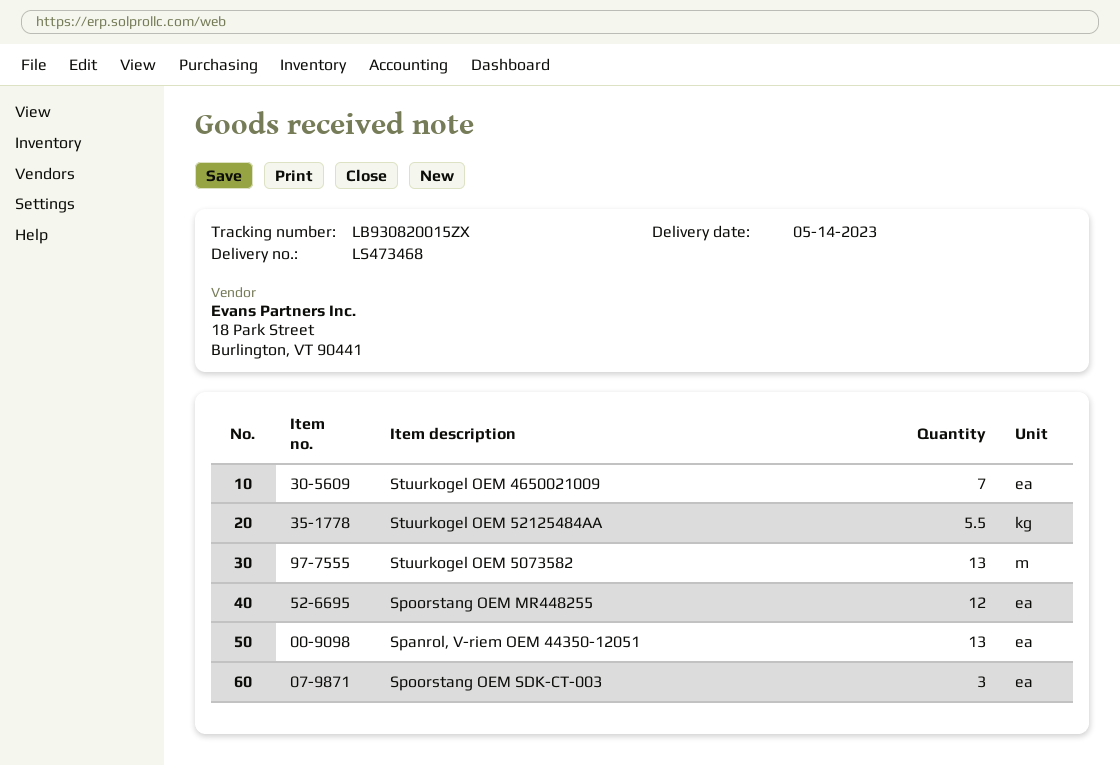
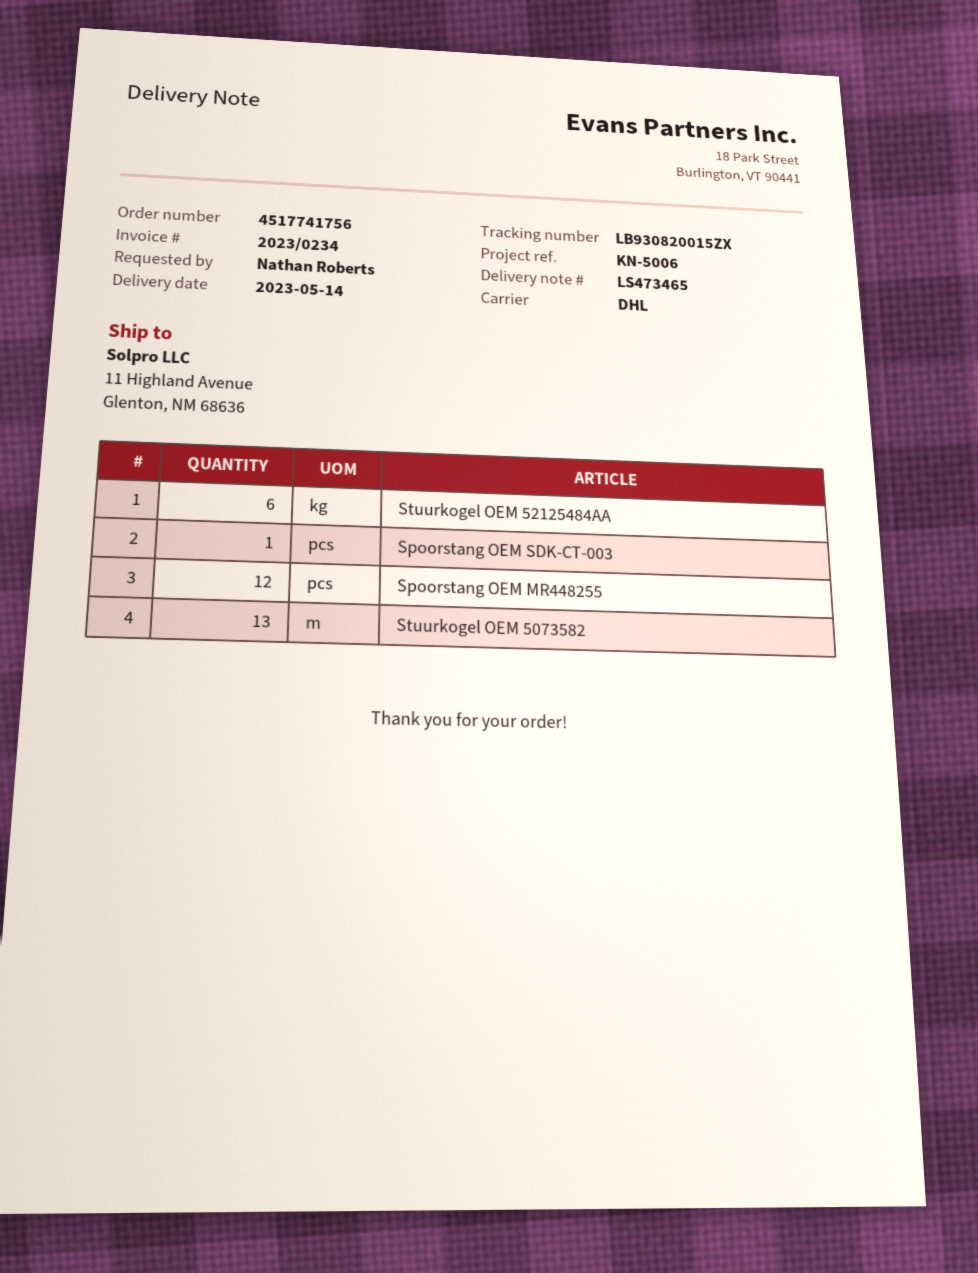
delivery note number: LS473468 -> LS473465
Stuurkogel OEM 4650021009: 7 -> none
Stuurkogel OEM 52125484AA: 5.5 -> 6
Spanrol, V-riem OEM 44350-12051: 13 -> none
Spoorstang OEM SDK-CT-003: 3 -> 1

